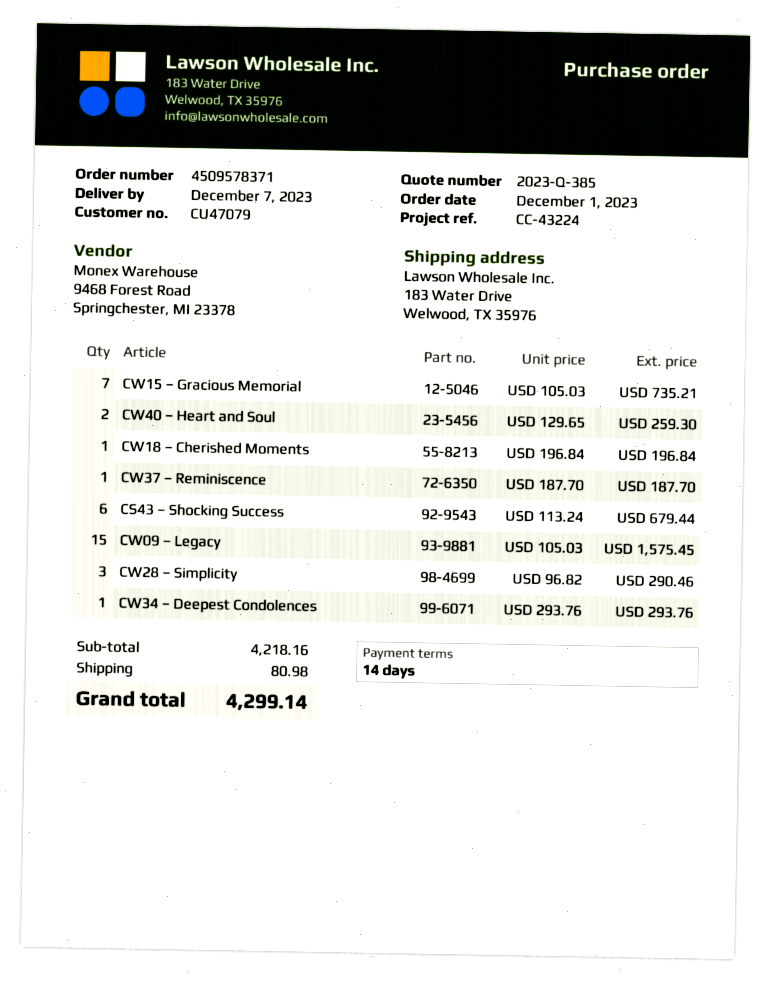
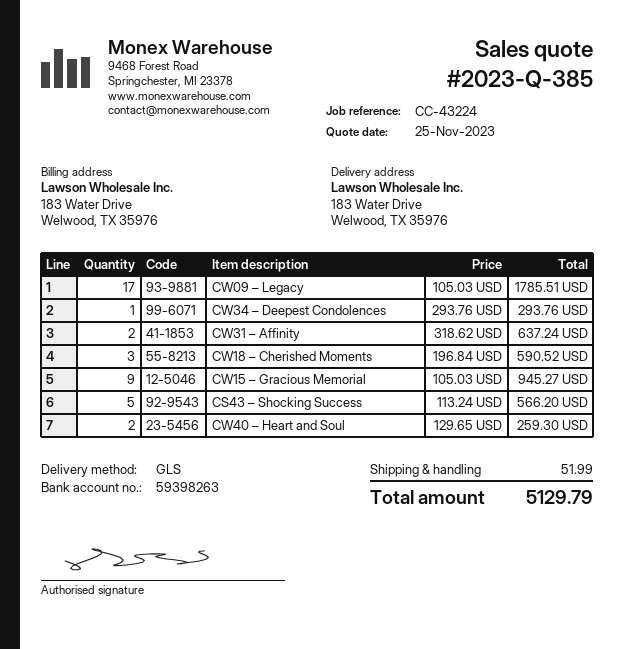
CW15 – Gracious Memorial: 7 x 105.03 = 735.21 -> 9 x 105.03 = 945.27
CW18 – Cherished Moments: 1 x 196.84 = 196.84 -> 3 x 196.84 = 590.52
CW37 – Reminiscence: 1 x 187.70 = 187.70 -> none
CS43 – Shocking Success: 6 x 113.24 = 679.44 -> 5 x 113.24 = 566.20
CW09 – Legacy: 15 x 105.03 = 1575.45 -> 17 x 105.03 = 1785.51
CW28 – Simplicity: 3 x 96.82 = 290.46 -> none
CW31 – Affinity: none -> 2 x 318.62 = 637.24
shipping: 80.98 -> 51.99
total: 4299.14 -> 5129.79

